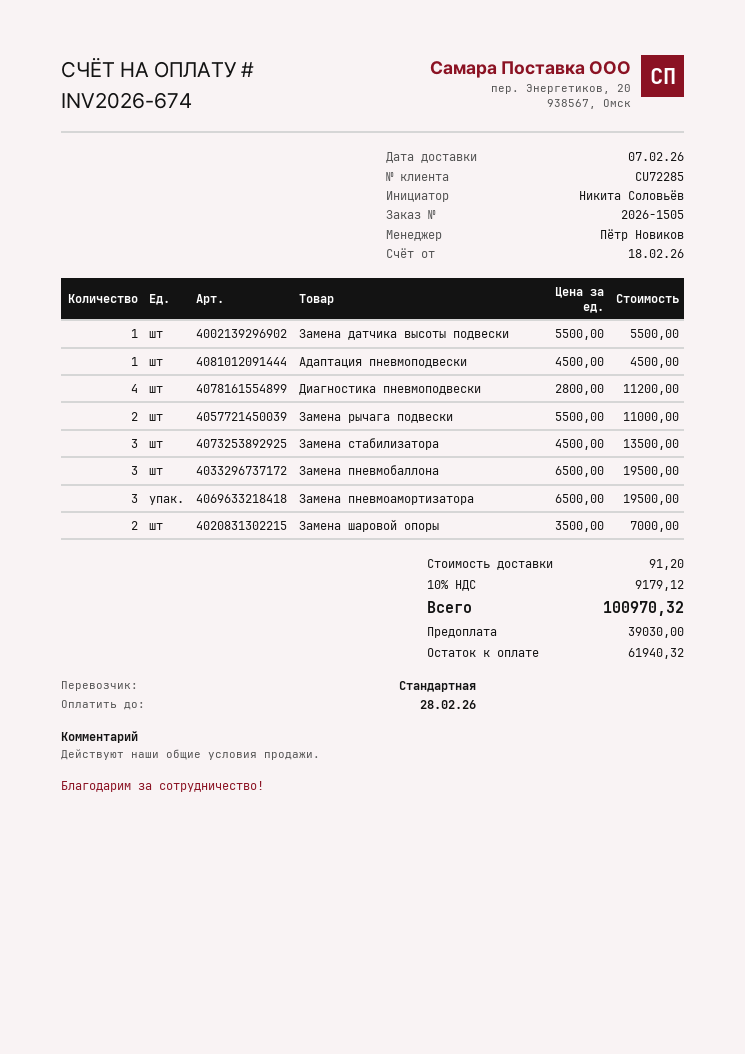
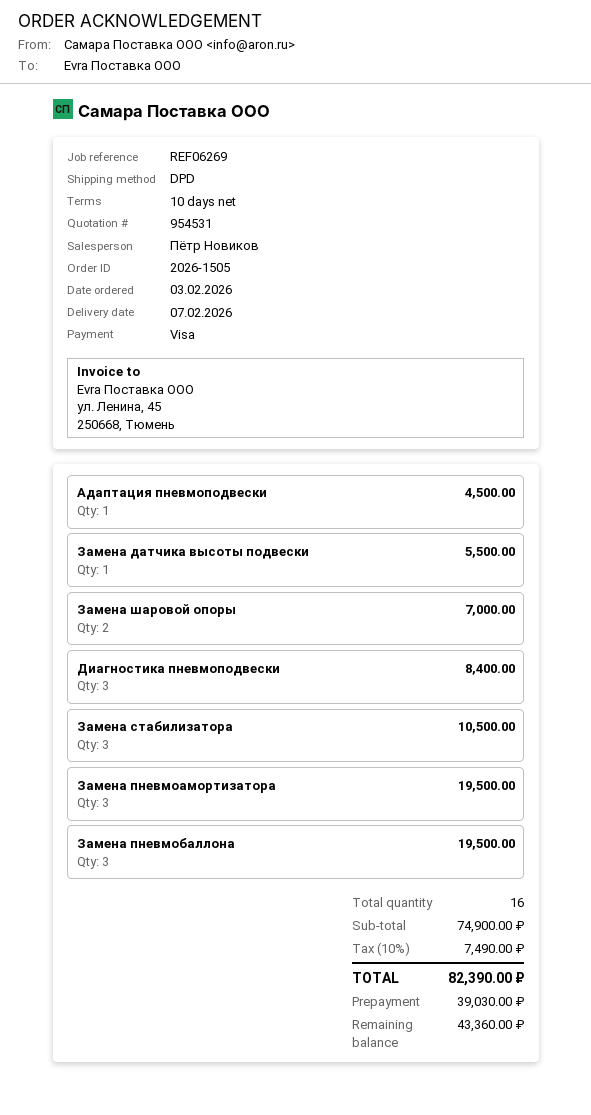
shipping method: standard -> DPD
Диагностика пневмоподвески: 4 for 11200.00 -> 3 for 8400.00
Замена рычага подвески: 2 for 11000.00 -> none
Замена стабилизатора: 3 for 13500.00 -> 3 for 10500.00
shipping: 91.20 -> none
tax: 10% = 9179.12 -> 10% = 7490.00
total: 100970.32 -> 82390.00
balance: 61940.32 -> 43360.00

